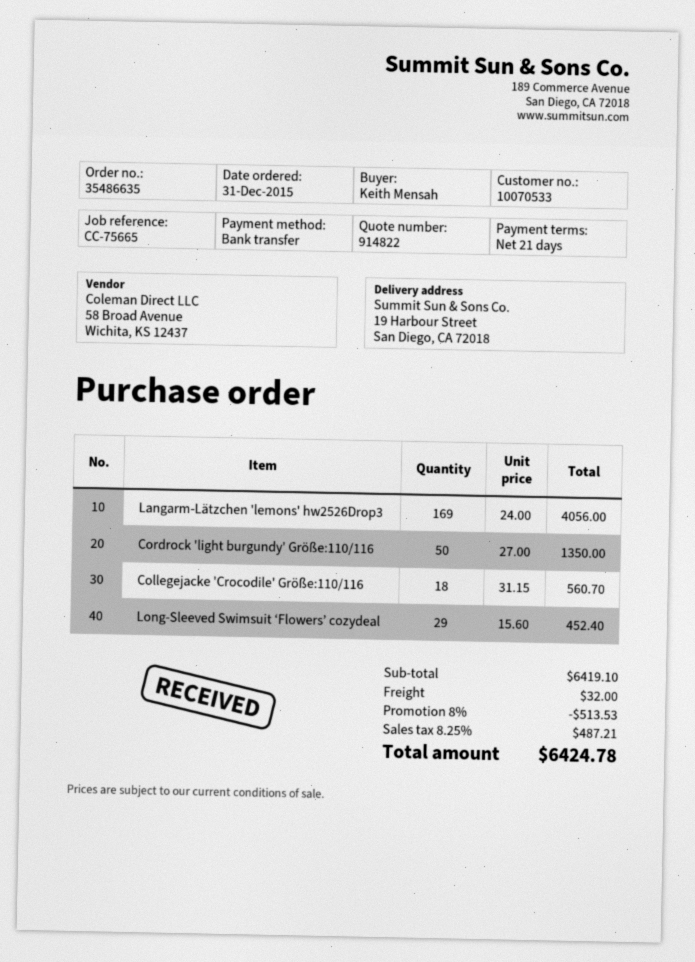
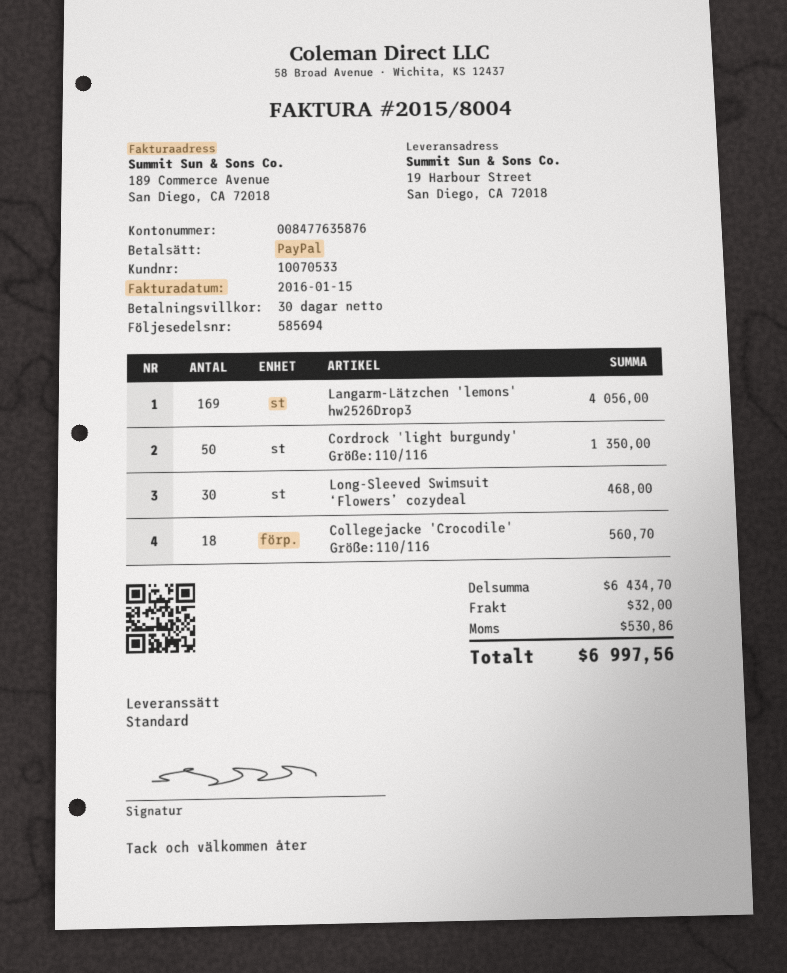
payment terms: 21 days -> 30 days
payment method: bank transfer -> PayPal
Long-Sleeved Swimsuit ‘Flowers’ cozydeal: 29 for 452.40 -> 30 for 468.00
subtotal: 6419.10 -> 6434.70
discount: 8% = 513.53 -> none
tax: 487.21 -> 530.86
total: 6424.78 -> 6997.56

